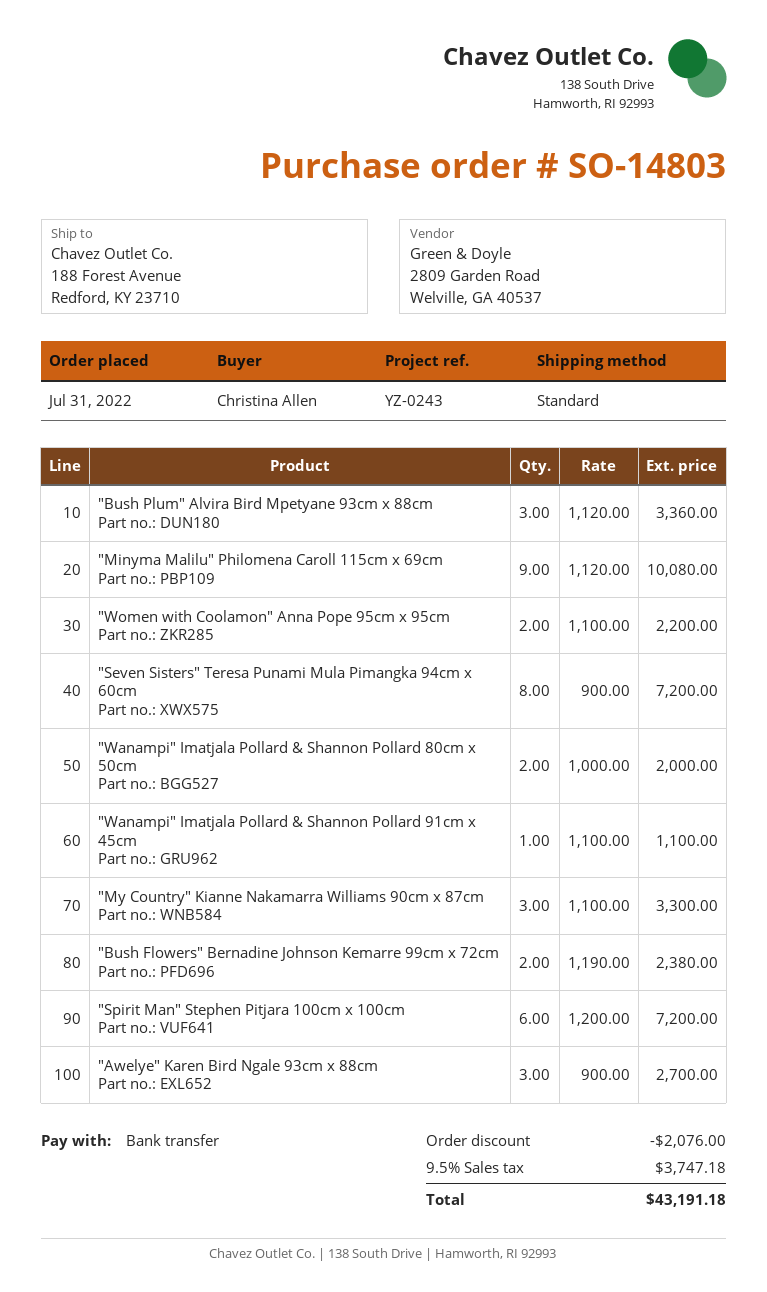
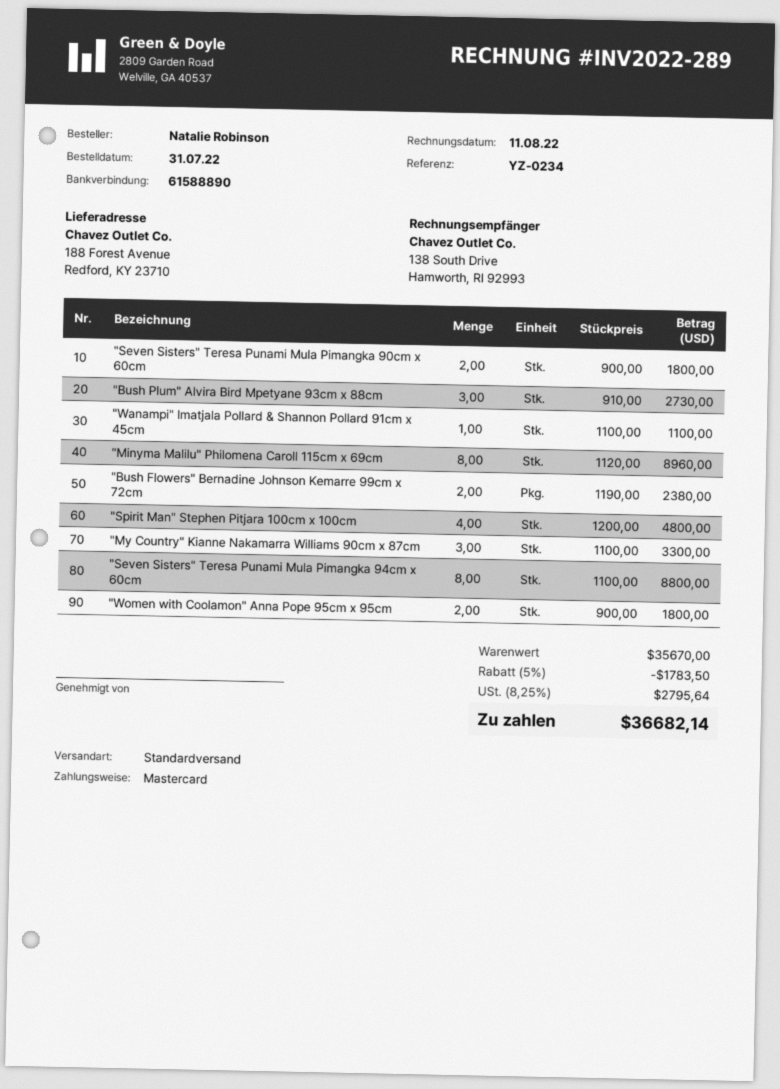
reference: YZ-0243 -> YZ-0234
ordered by: Christina Allen -> Natalie Robinson
payment method: bank transfer -> Mastercard
"Bush Plum" Alvira Bird Mpetyane 93cm x 88cm: 3 x 1120.00 = 3360.00 -> 3 x 910.00 = 2730.00
"Minyma Malilu" Philomena Caroll 115cm x 69cm: 9 x 1120.00 = 10080.00 -> 8 x 1120.00 = 8960.00
"Women with Coolamon" Anna Pope 95cm x 95cm: 2 x 1100.00 = 2200.00 -> 2 x 900.00 = 1800.00
"Seven Sisters" Teresa Punami Mula Pimangka 94cm x 60cm: 8 x 900.00 = 7200.00 -> 8 x 1100.00 = 8800.00
"Wanampi" Imatjala Pollard & Shannon Pollard 80cm x 50cm: 2 x 1000.00 = 2000.00 -> none
"Spirit Man" Stephen Pitjara 100cm x 100cm: 6 x 1200.00 = 7200.00 -> 4 x 1200.00 = 4800.00
"Awelye" Karen Bird Ngale 93cm x 88cm: 3 x 900.00 = 2700.00 -> none
"Seven Sisters" Teresa Punami Mula Pimangka 90cm x 60cm: none -> 2 x 900.00 = 1800.00
discount: 2076.00 -> 1783.50
tax: 9.5% = 3747.18 -> 8.25% = 2795.64
total: 43191.18 -> 36682.14

